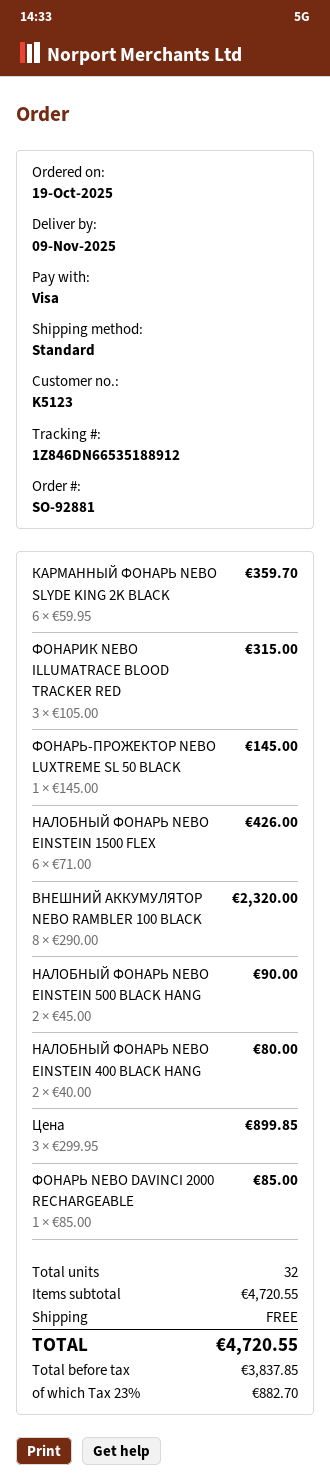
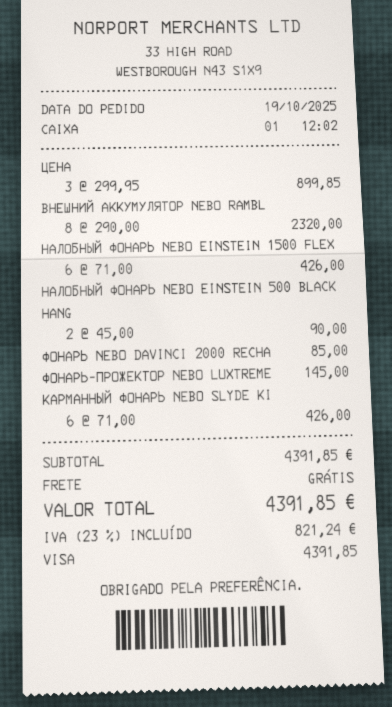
КАРМАННЫЙ ФОНАРЬ NEBO SLYDE KING 2K BLACK: 6 x 59.95 = 359.70 -> 6 x 71.00 = 426.00
ФОНАРИК NEBO ILLUMATRACE BLOOD TRACKER RED: 3 x 105.00 = 315.00 -> none
НАЛОБНЫЙ ФОНАРЬ NEBO EINSTEIN 400 BLACK HANG: 2 x 40.00 = 80.00 -> none
subtotal: 4720.55 -> 4391.85
tax: 23% = 882.70 -> 23% = 821.24
total: 4720.55 -> 4391.85

